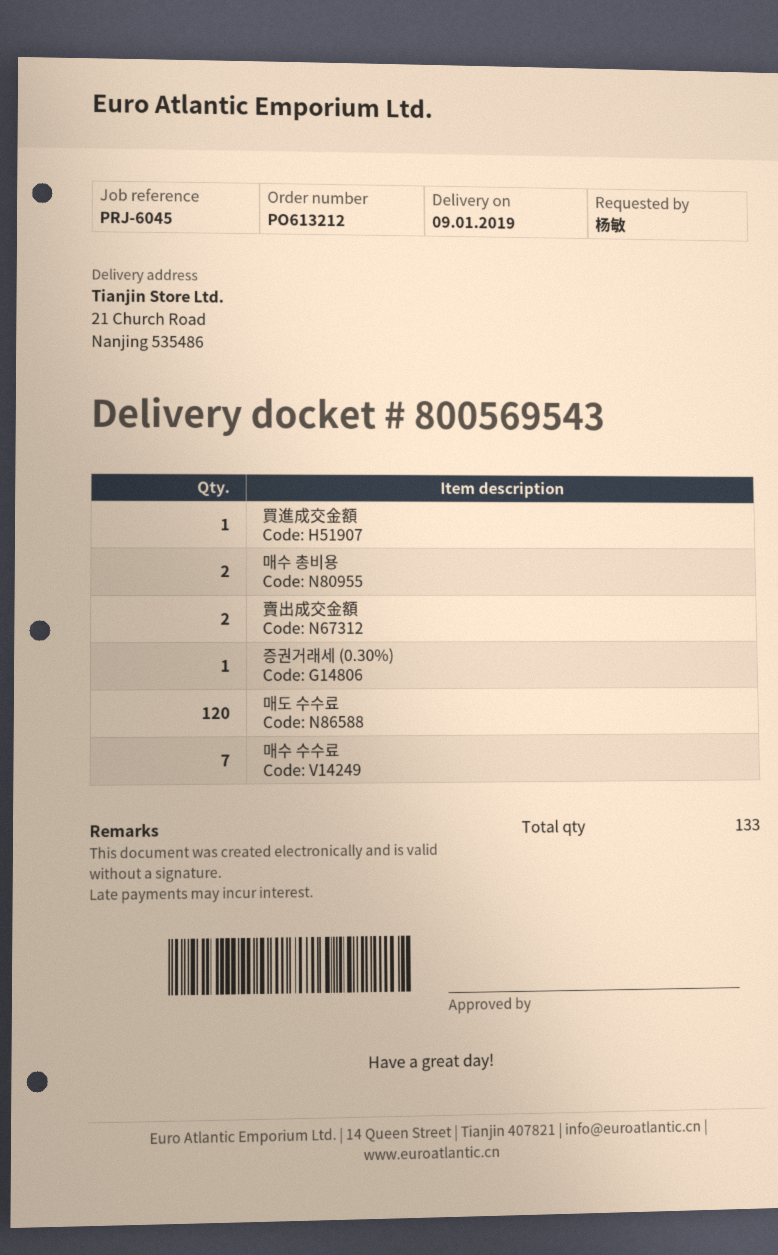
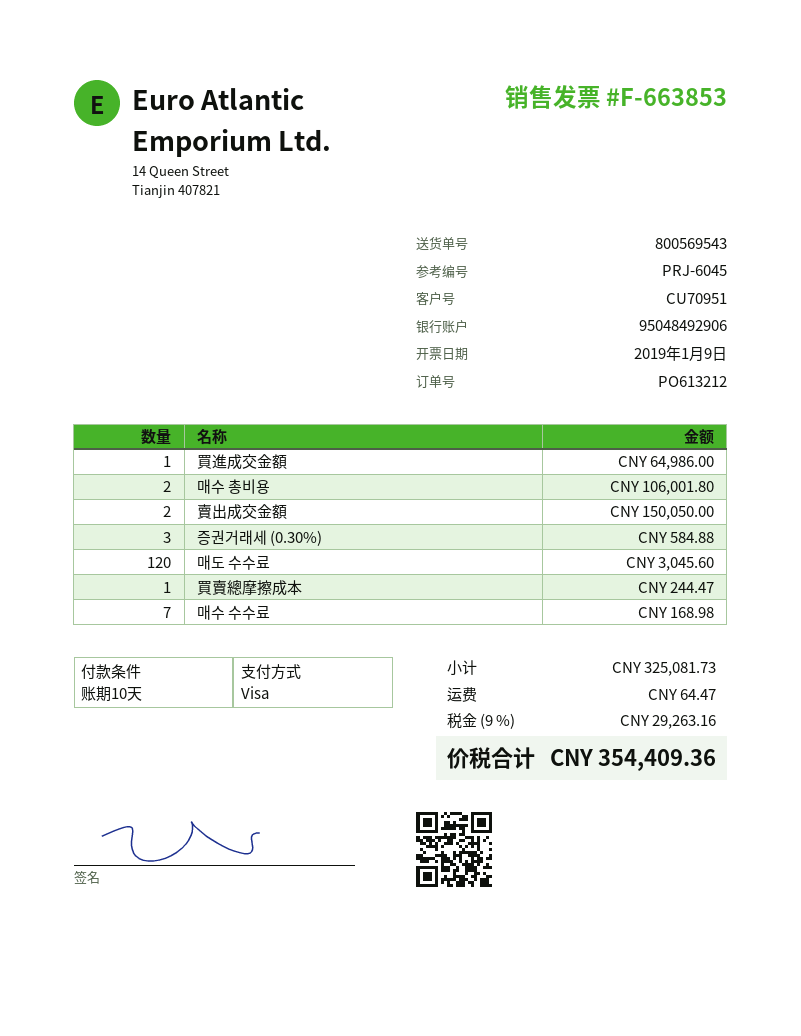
증권거래세 (0.30%): 1 -> 3
買賣總摩擦成本: none -> 1

